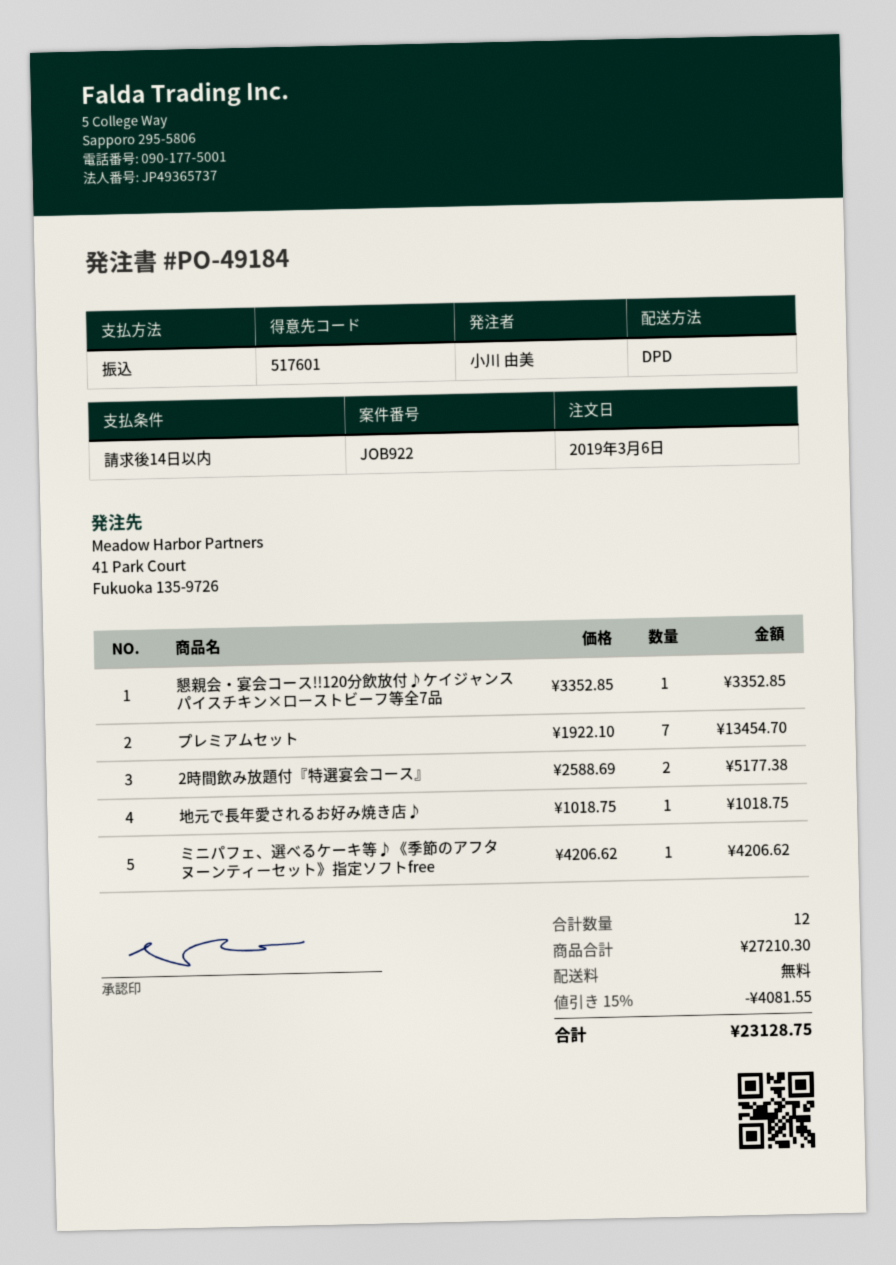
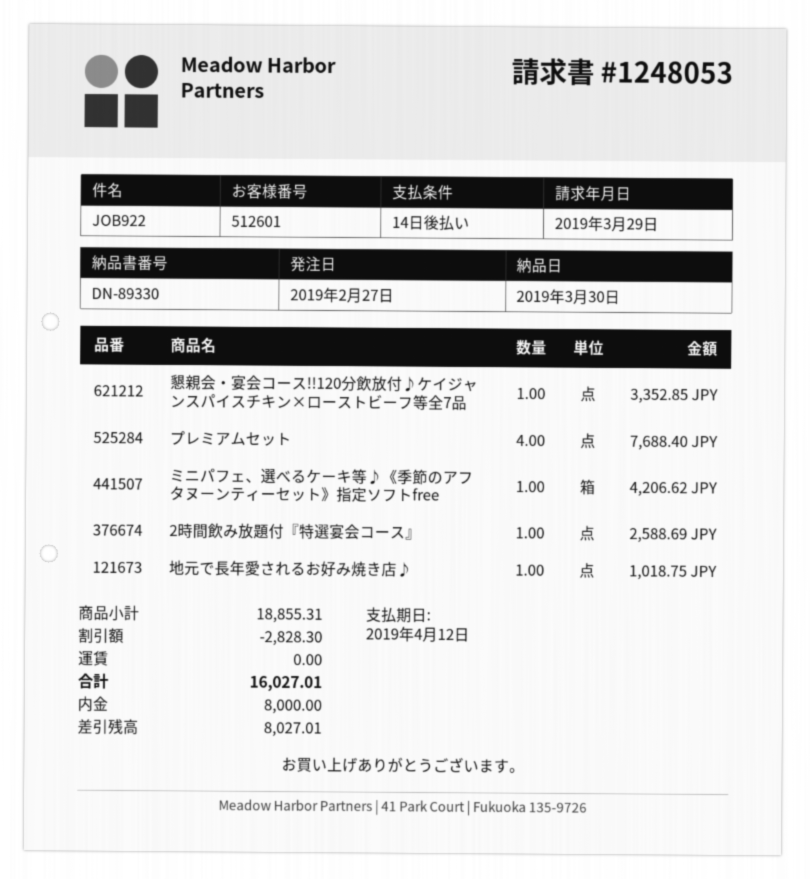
order date: 2019-03-06 -> 2019-02-27
customer number: 517601 -> 512601
プレミアムセット: 7 for 13454.70 -> 4 for 7688.40
2時間飲み放題付『特選宴会コース』: 2 for 5177.38 -> 1 for 2588.69
subtotal: 27210.30 -> 18855.31
discount: 4081.55 -> 2828.30
total: 23128.75 -> 16027.01

